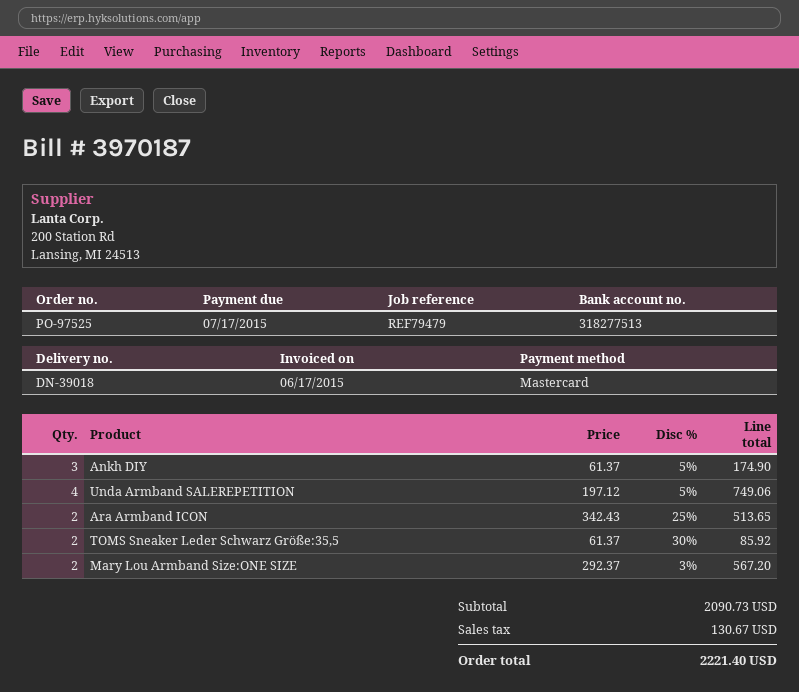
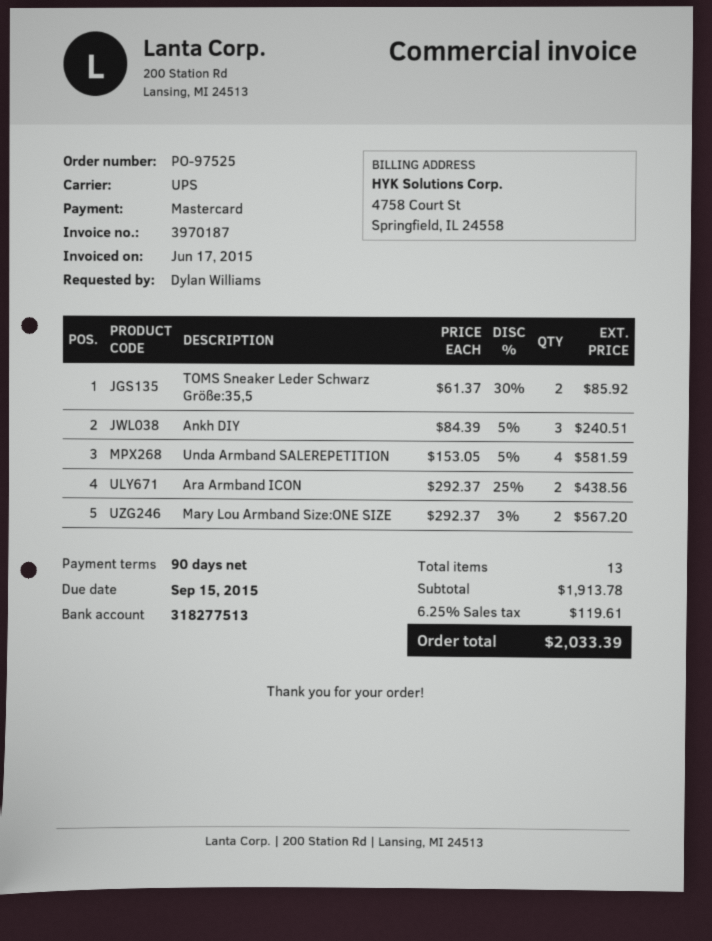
due date: 2015-07-17 -> 2015-09-15
Ankh DIY: 3 x 61.37 - 5% = 174.90 -> 3 x 84.39 - 5% = 240.51
Unda Armband SALEREPETITION: 4 x 197.12 - 5% = 749.06 -> 4 x 153.05 - 5% = 581.59
Ara Armband ICON: 2 x 342.43 - 25% = 513.65 -> 2 x 292.37 - 25% = 438.56
subtotal: 2090.73 -> 1913.78
tax: 130.67 -> 119.61
total: 2221.40 -> 2033.39

